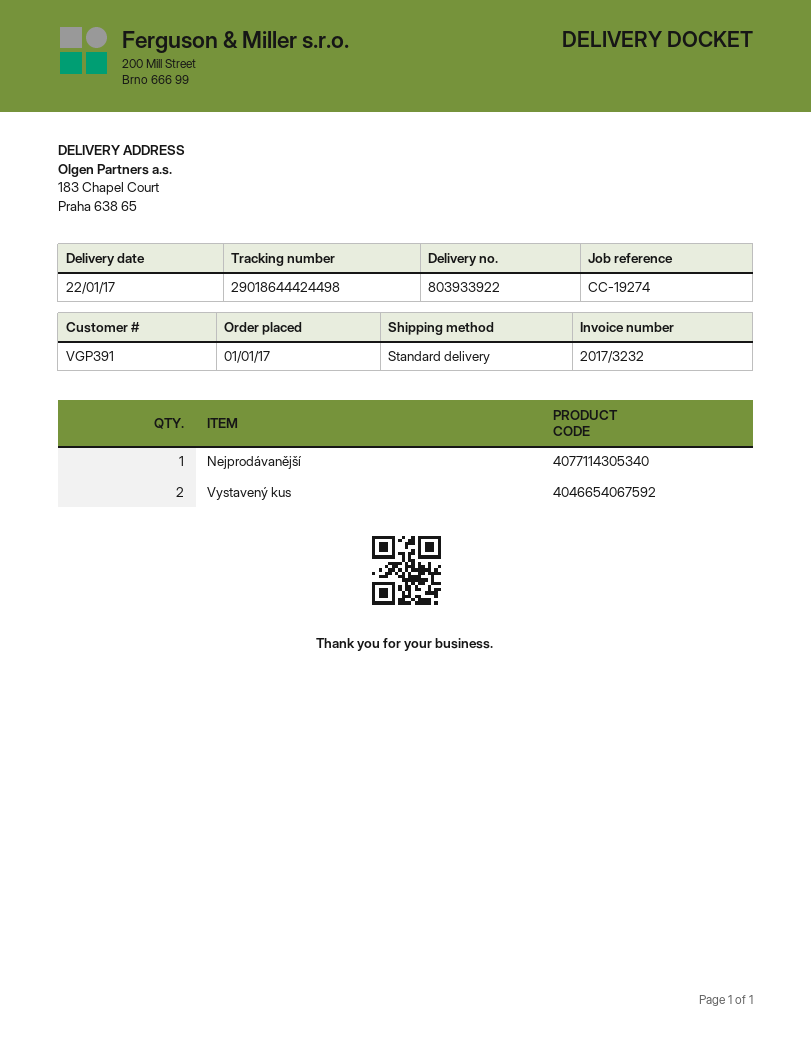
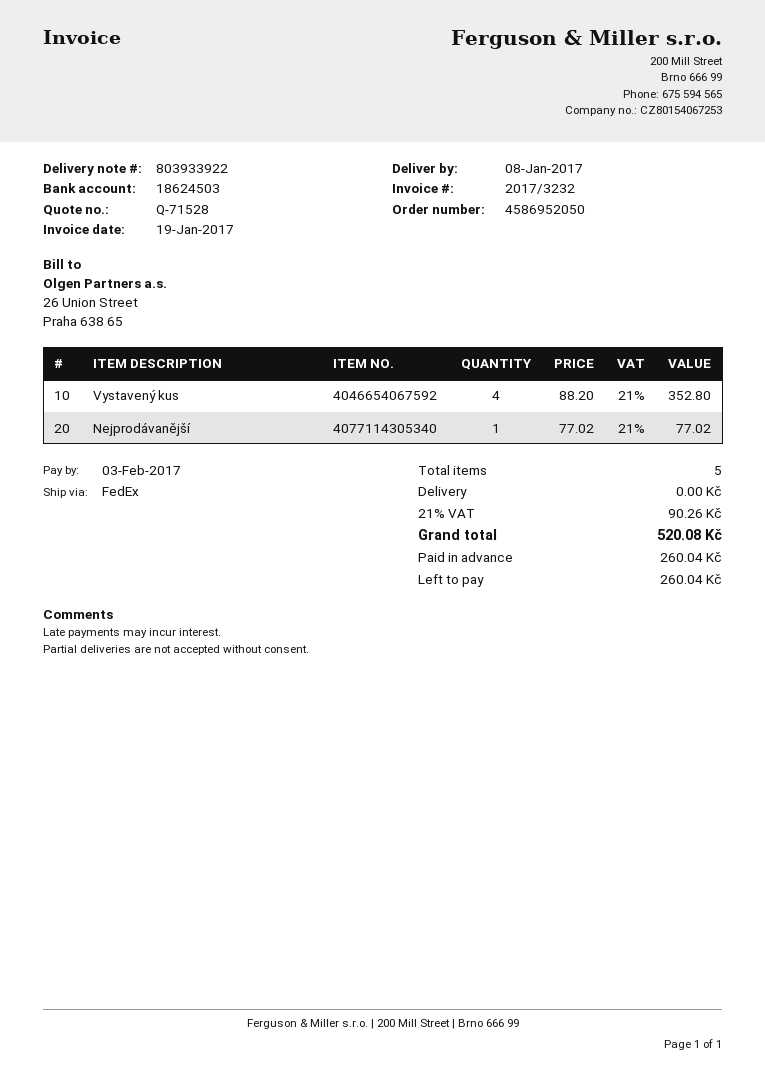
delivery date: 2017-01-22 -> 2017-01-08
shipping method: standard -> FedEx
Vystavený kus: 2 -> 4

